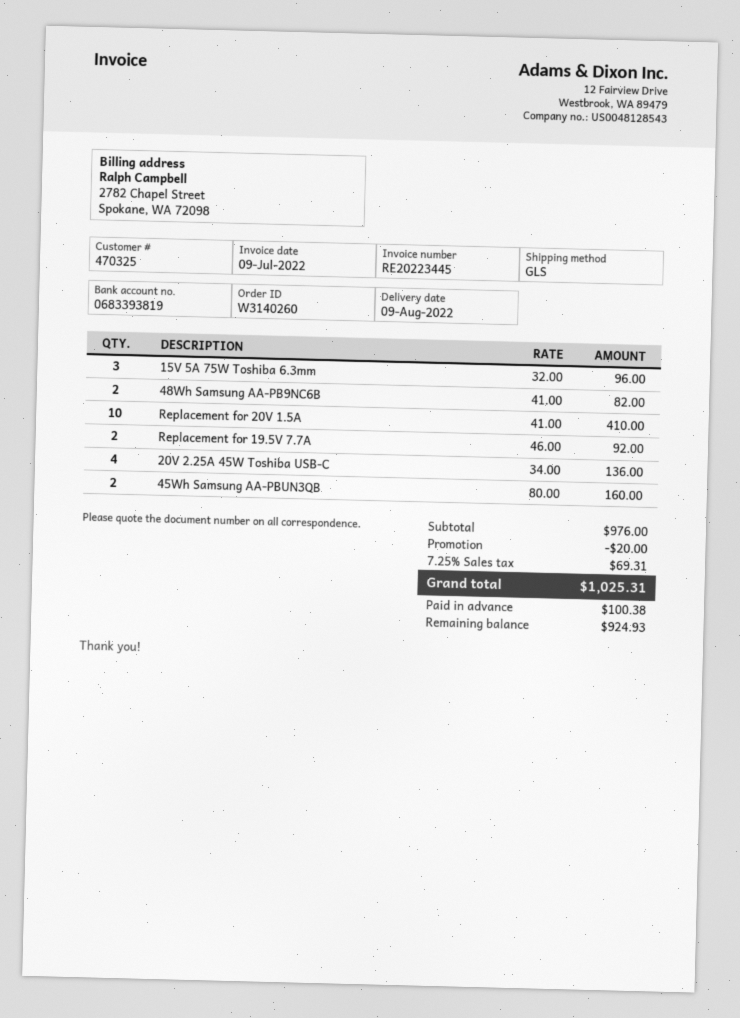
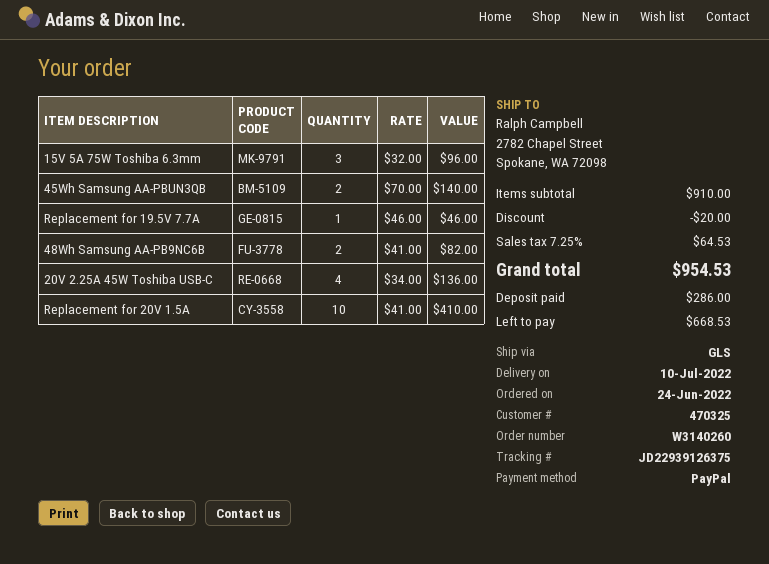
delivery date: 2022-08-09 -> 2022-07-10
Replacement for 19.5V 7.7A: 2 x 46.00 = 92.00 -> 1 x 46.00 = 46.00
45Wh Samsung AA-PBUN3QB: 2 x 80.00 = 160.00 -> 2 x 70.00 = 140.00
subtotal: 976.00 -> 910.00
tax: 7.25% = 69.31 -> 7.25% = 64.53
total: 1025.31 -> 954.53
deposit: 100.38 -> 286.00
balance: 924.93 -> 668.53

